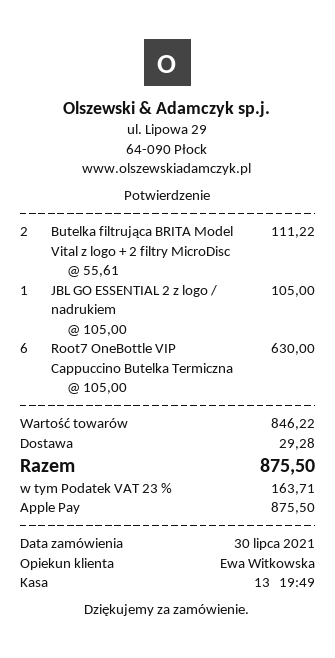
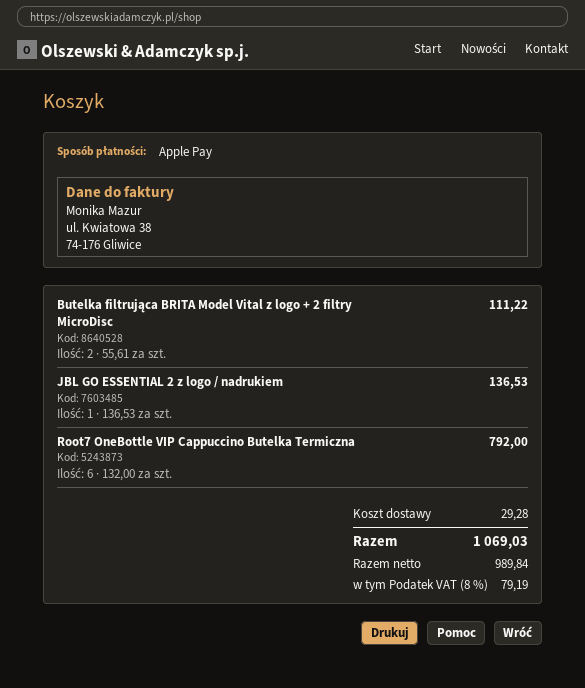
JBL GO ESSENTIAL 2 z logo / nadrukiem: 1 x 105.00 = 105.00 -> 1 x 136.53 = 136.53
Root7 OneBottle VIP Cappuccino Butelka Termiczna: 6 x 105.00 = 630.00 -> 6 x 132.00 = 792.00
tax: 23% = 163.71 -> 8% = 79.19
total: 875.50 -> 1069.03

